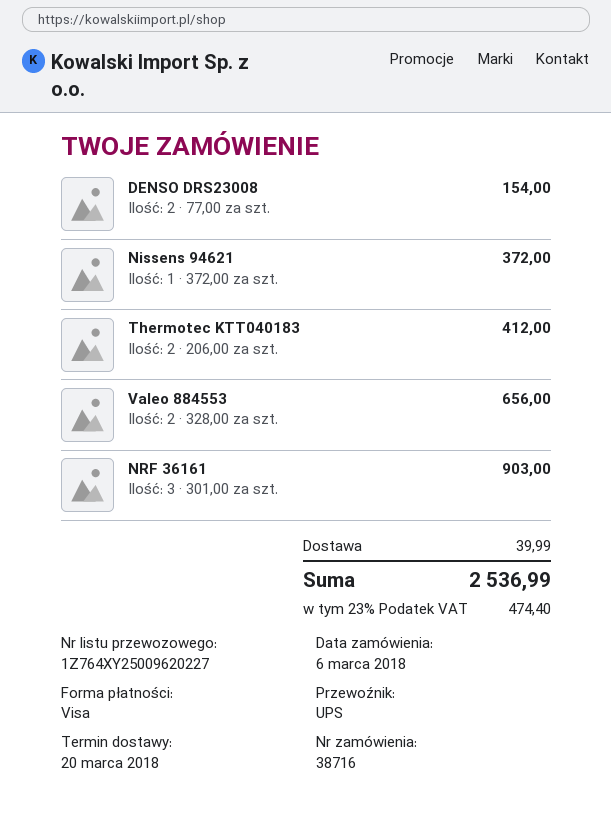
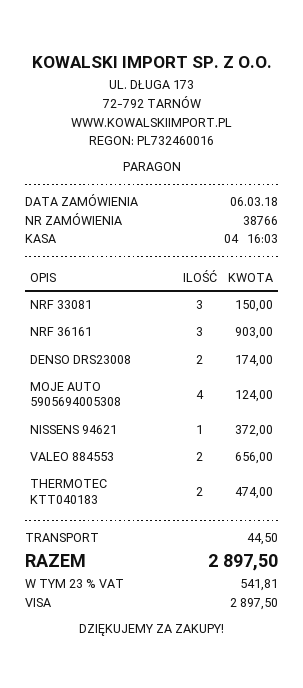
order number: 38716 -> 38766
DENSO DRS23008: 2 for 154.00 -> 2 for 174.00
Thermotec KTT040183: 2 for 412.00 -> 2 for 474.00
NRF 33081: none -> 3 for 150.00
MOJE AUTO 5905694005308: none -> 4 for 124.00
shipping: 39.99 -> 44.50
tax: 23% = 474.40 -> 23% = 541.81
total: 2536.99 -> 2897.50

